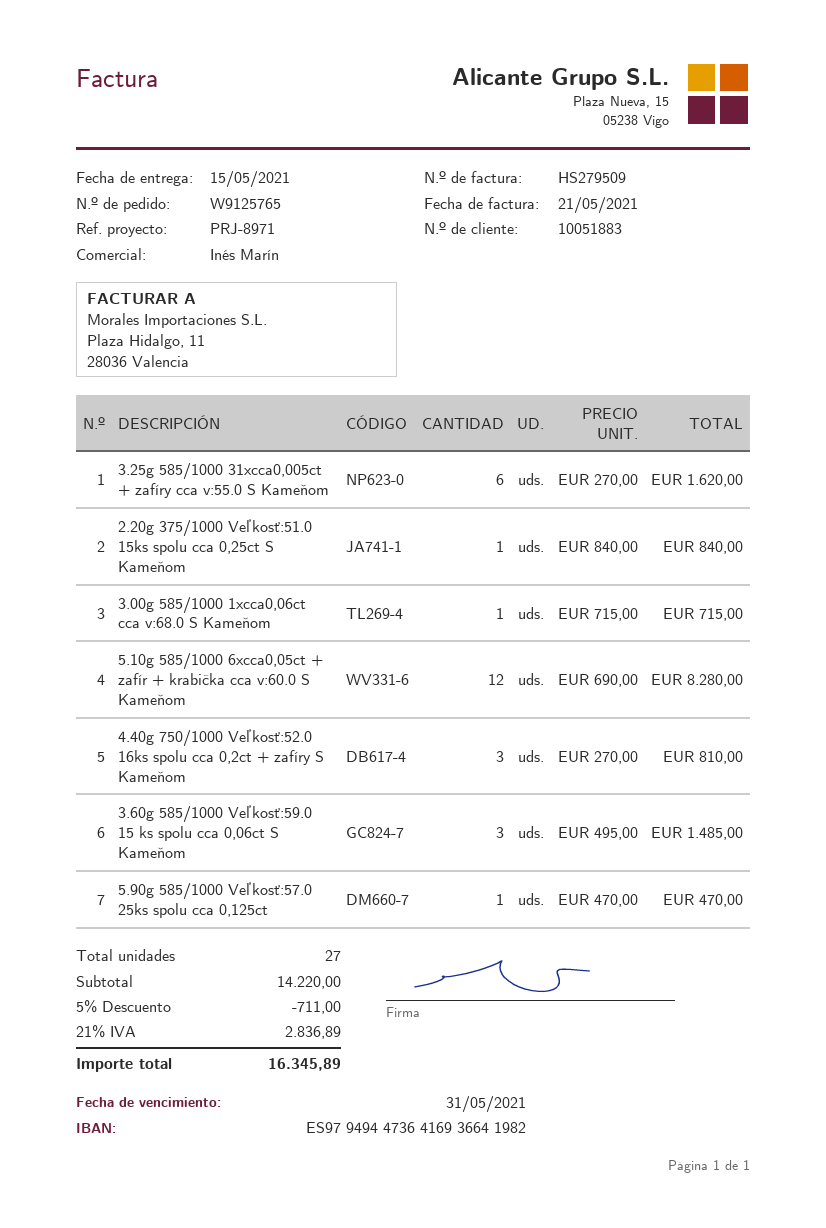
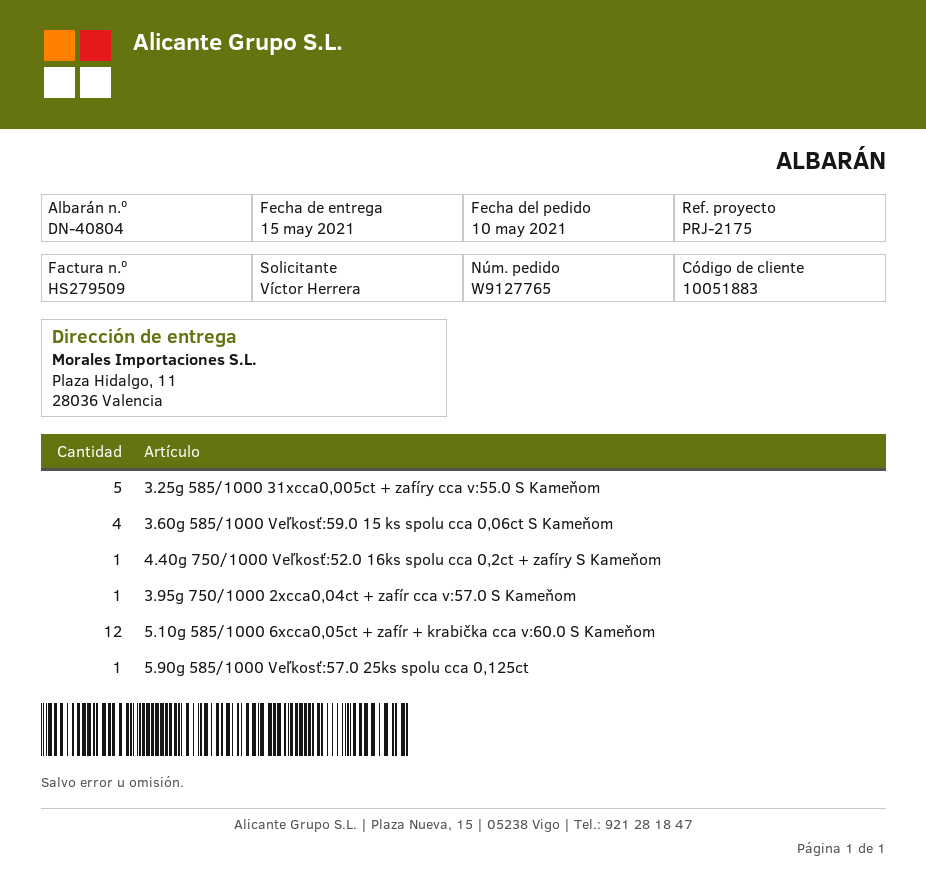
order number: W9125765 -> W9127765
reference: PRJ-8971 -> PRJ-2175
3.25g 585/1000 31xcca0,005ct + zafíry cca v:55.0 S Kameňom: 6 -> 5
2.20g 375/1000 Veľkosť:51.0 15ks spolu cca 0,25ct S Kameňom: 1 -> none
3.00g 585/1000 1xcca0,06ct cca v:68.0 S Kameňom: 1 -> none
4.40g 750/1000 Veľkosť:52.0 16ks spolu cca 0,2ct + zafíry S Kameňom: 3 -> 1
3.60g 585/1000 Veľkosť:59.0 15 ks spolu cca 0,06ct S Kameňom: 3 -> 4
3.95g 750/1000 2xcca0,04ct + zafír cca v:57.0 S Kameňom: none -> 1

